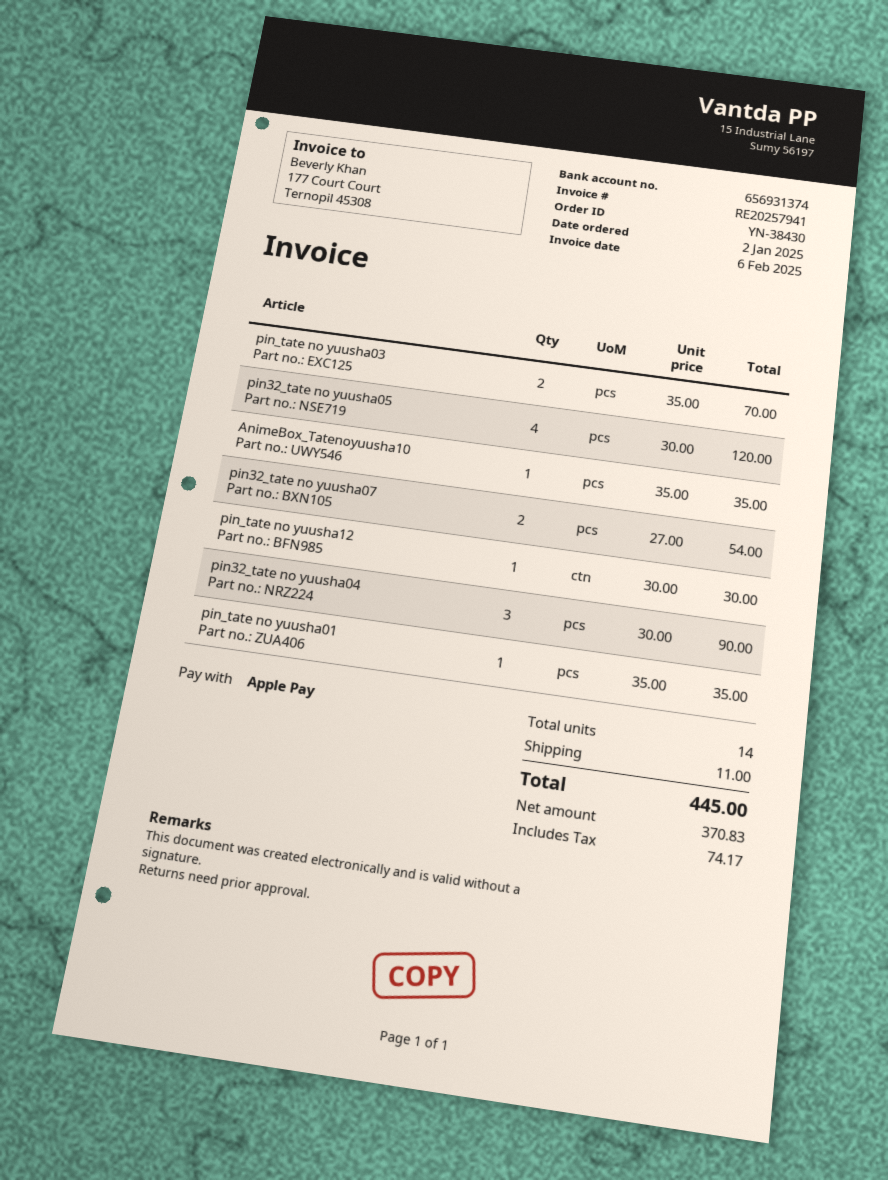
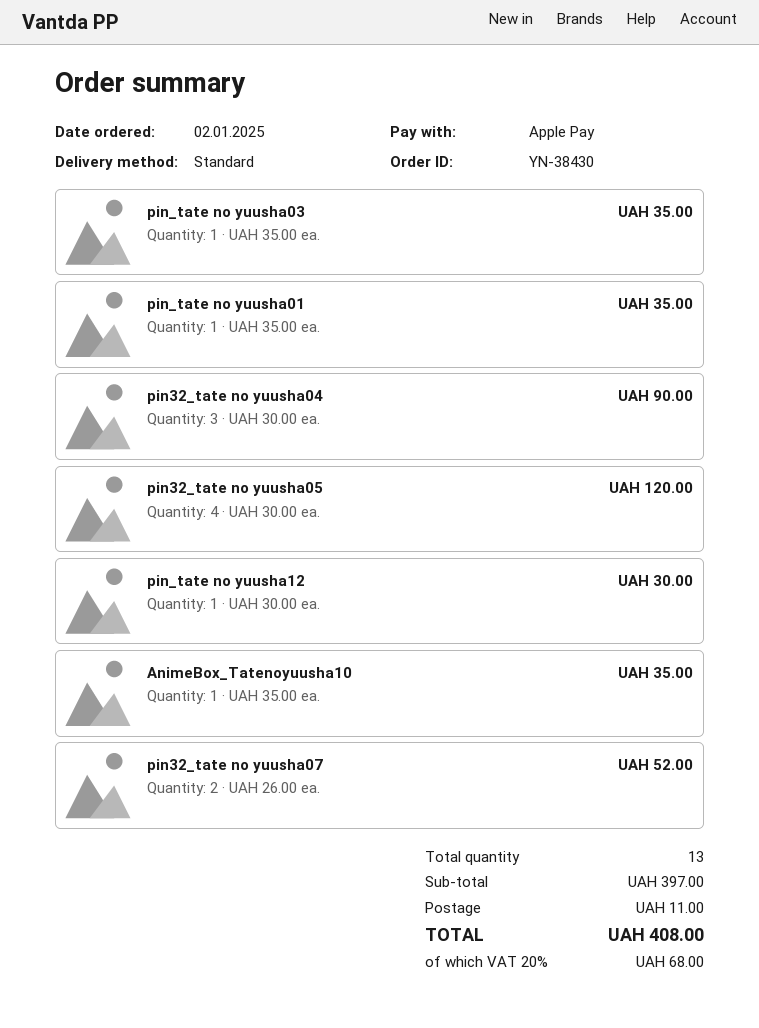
pin_tate no yuusha03: 2 x 35.00 = 70.00 -> 1 x 35.00 = 35.00
pin32_tate no yuusha07: 2 x 27.00 = 54.00 -> 2 x 26.00 = 52.00
total quantity: 14 -> 13
tax: 74.17 -> 68.00
total: 445.00 -> 408.00

